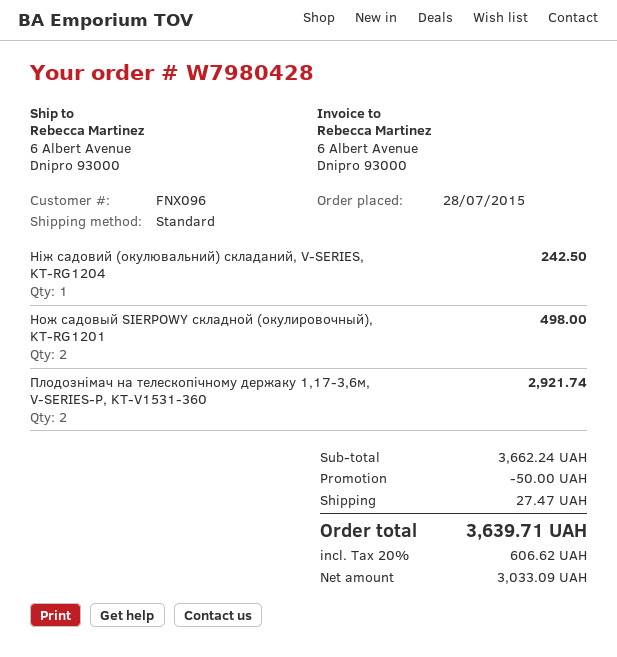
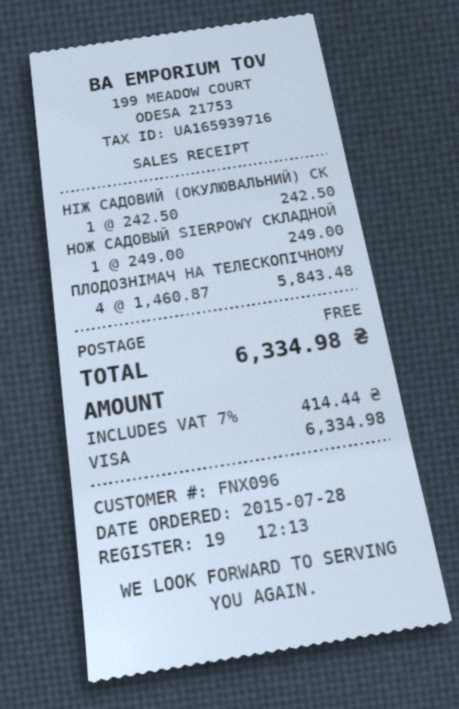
Нож садовый SIERPOWY складной (окулировочный), KT-RG1201: 2 for 498.00 -> 1 for 249.00
Плодознімач на телескопічному держаку 1,17-3,6м, V-SERIES-P, KT-V1531-360: 2 for 2921.74 -> 4 for 5843.48
discount: 50.00 -> none
shipping: 27.47 -> 0.00
tax: 20% = 606.62 -> 7% = 414.44
total: 3639.71 -> 6334.98

